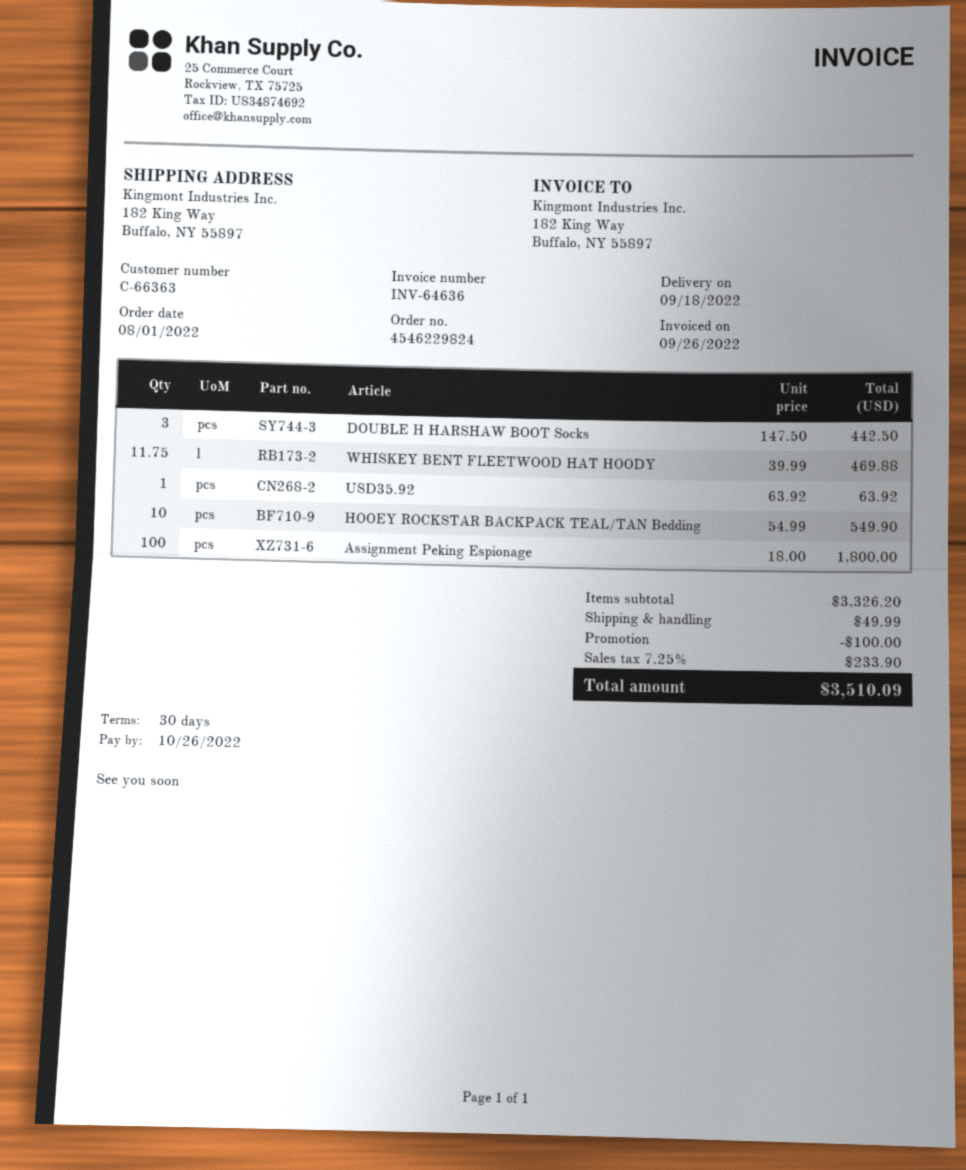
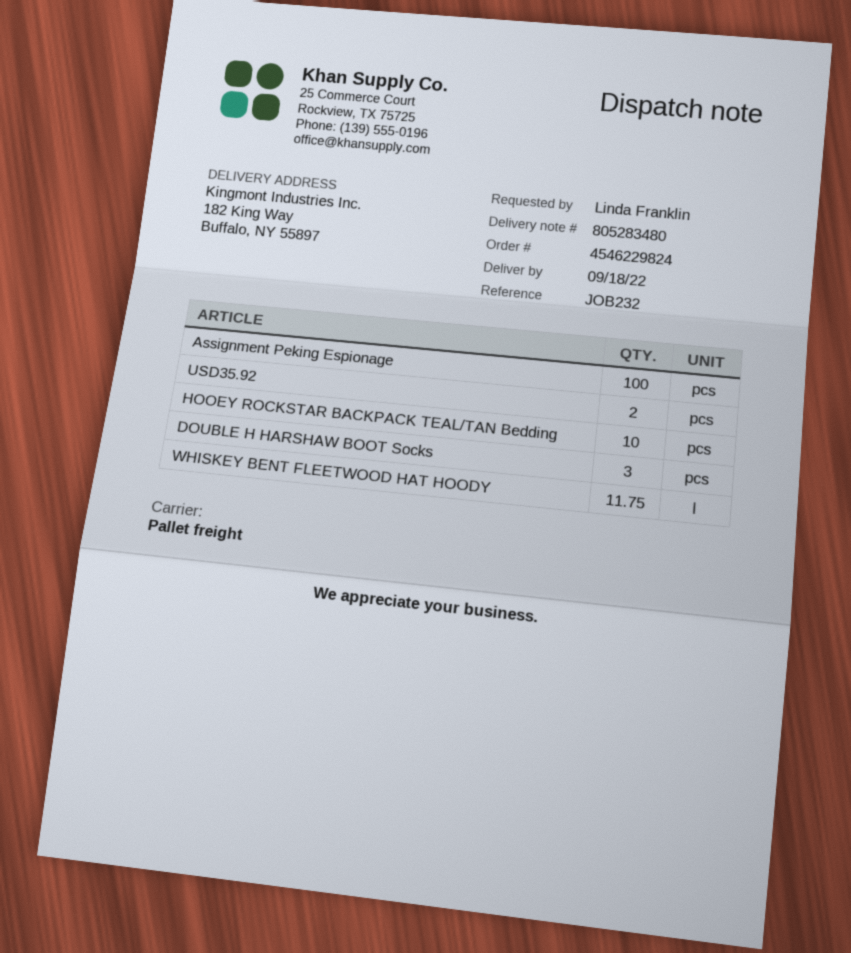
USD35.92: 1 -> 2

